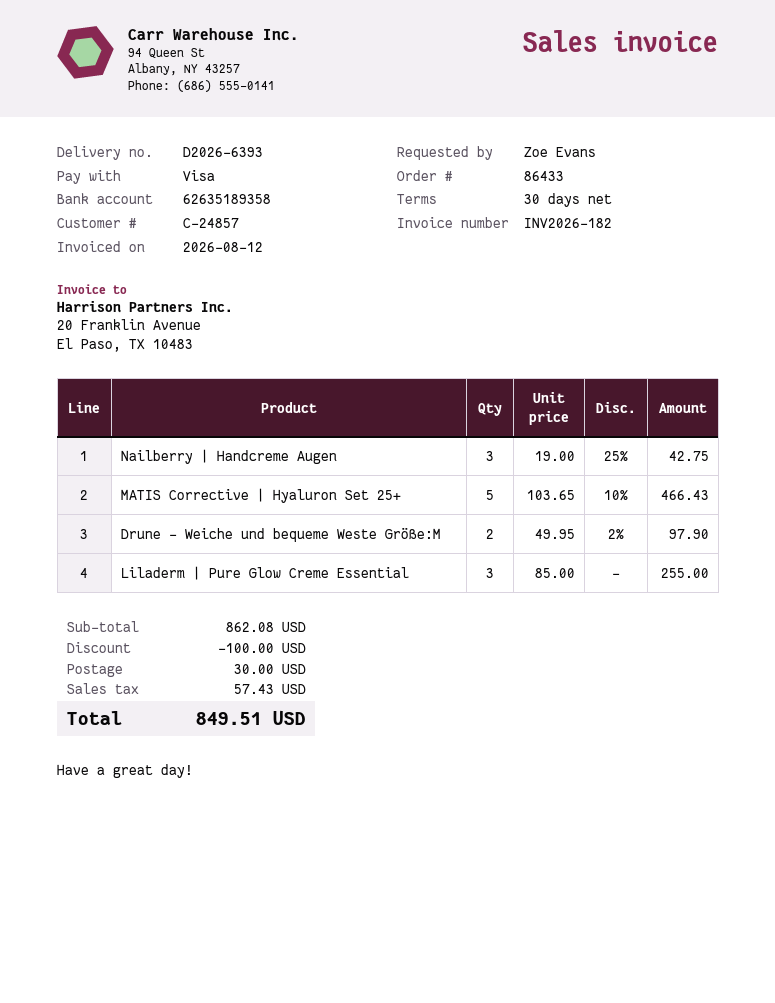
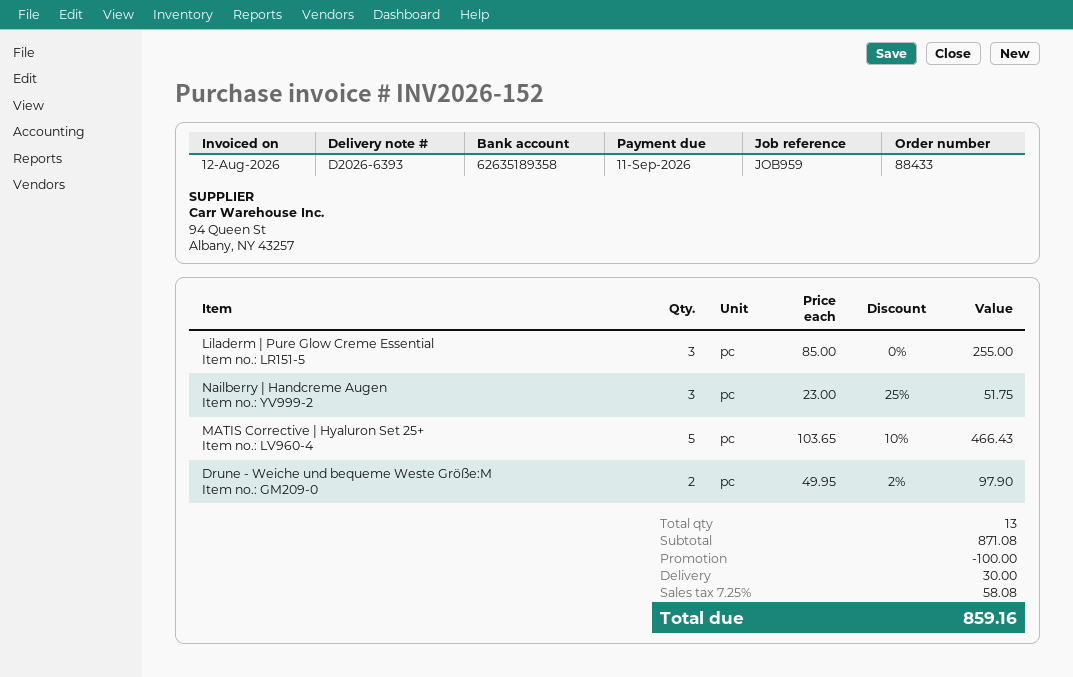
order number: 86433 -> 88433
invoice number: INV2026-182 -> INV2026-152
Nailberry | Handcreme Augen: 3 x 19.00 - 25% = 42.75 -> 3 x 23.00 - 25% = 51.75
subtotal: 862.08 -> 871.08
tax: 57.43 -> 58.08
total: 849.51 -> 859.16

